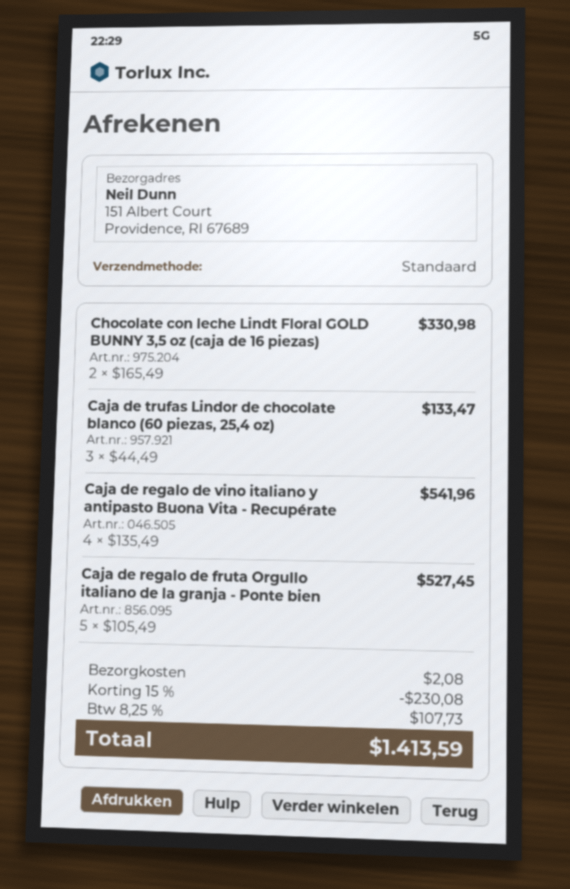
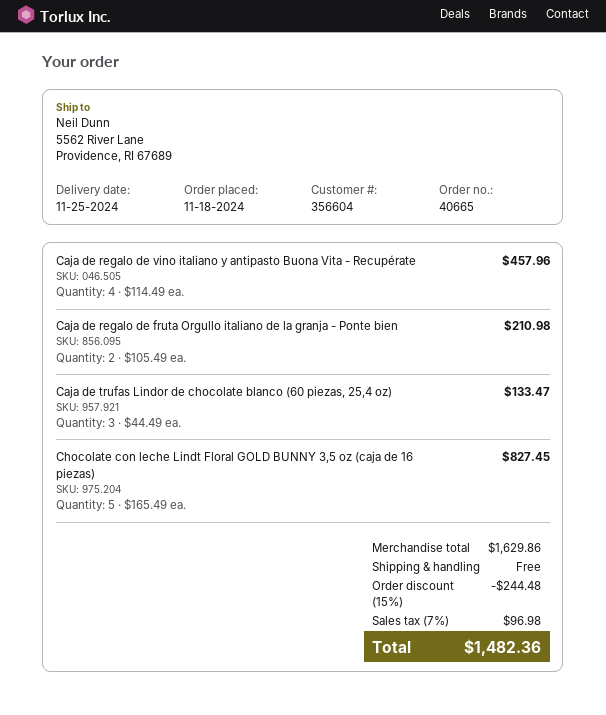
ship to: 151 Albert Court, Providence, RI 67689 -> 5562 River Lane, Providence, RI 67689
Chocolate con leche Lindt Floral GOLD BUNNY 3,5 oz (caja de 16 piezas): 2 x 165.49 = 330.98 -> 5 x 165.49 = 827.45
Caja de regalo de vino italiano y antipasto Buona Vita - Recupérate: 4 x 135.49 = 541.96 -> 4 x 114.49 = 457.96
Caja de regalo de fruta Orgullo italiano de la granja - Ponte bien: 5 x 105.49 = 527.45 -> 2 x 105.49 = 210.98
discount: 15% = 230.08 -> 15% = 244.48
shipping: 2.08 -> 0.00
tax: 8.25% = 107.73 -> 7% = 96.98
total: 1413.59 -> 1482.36

